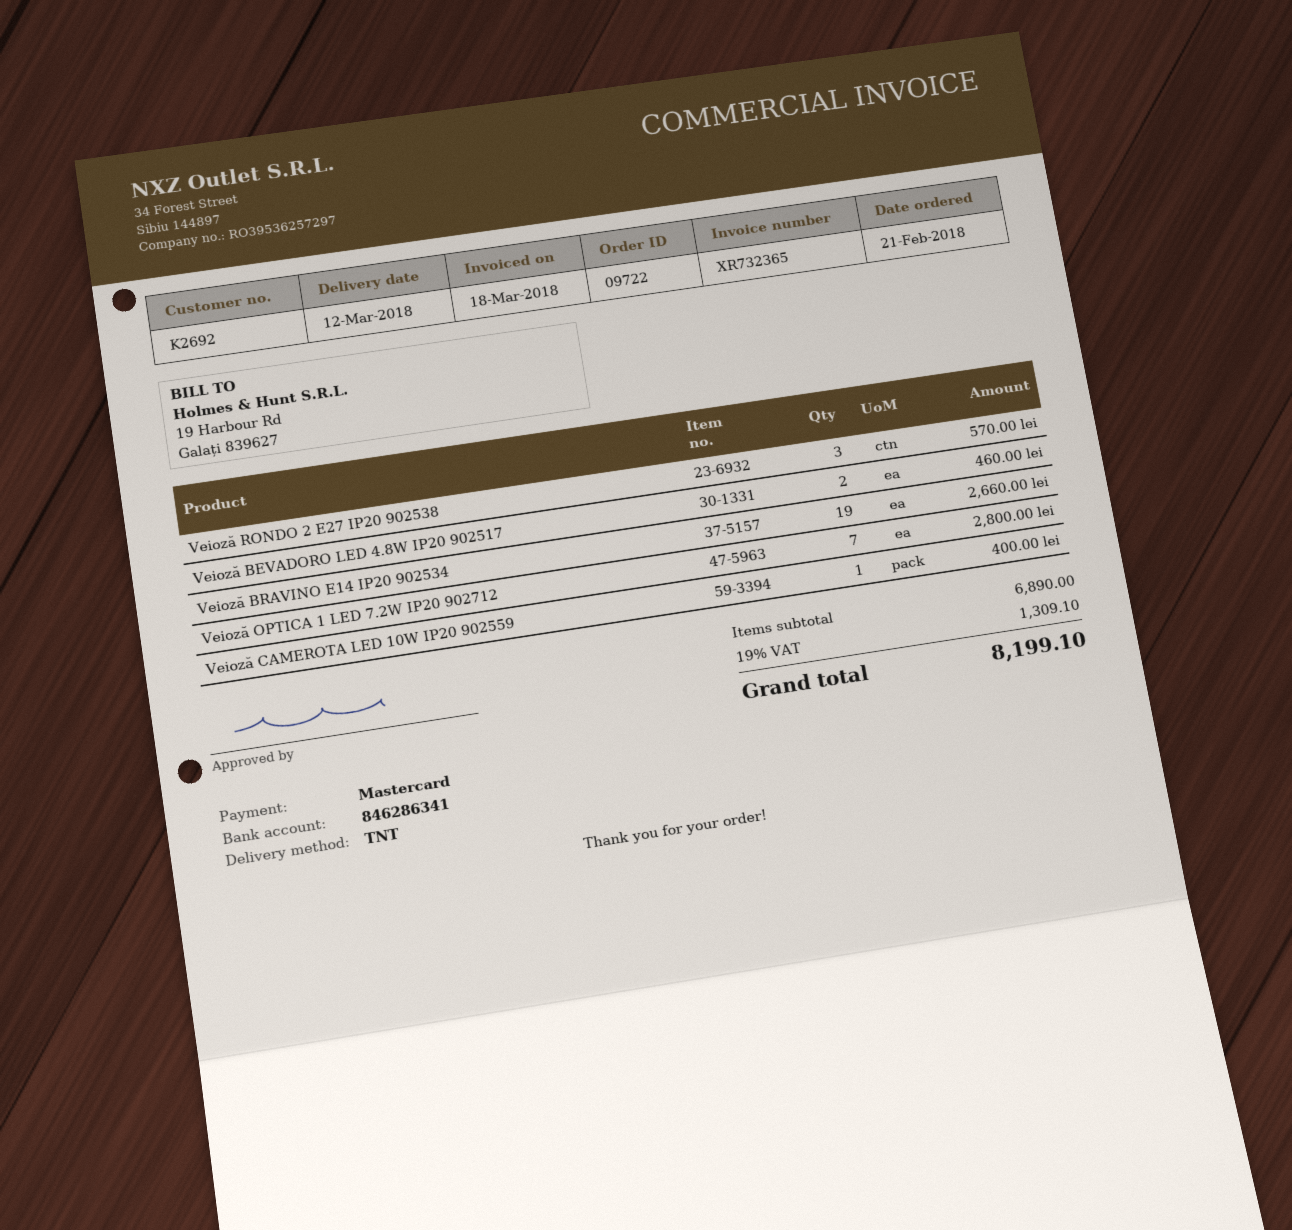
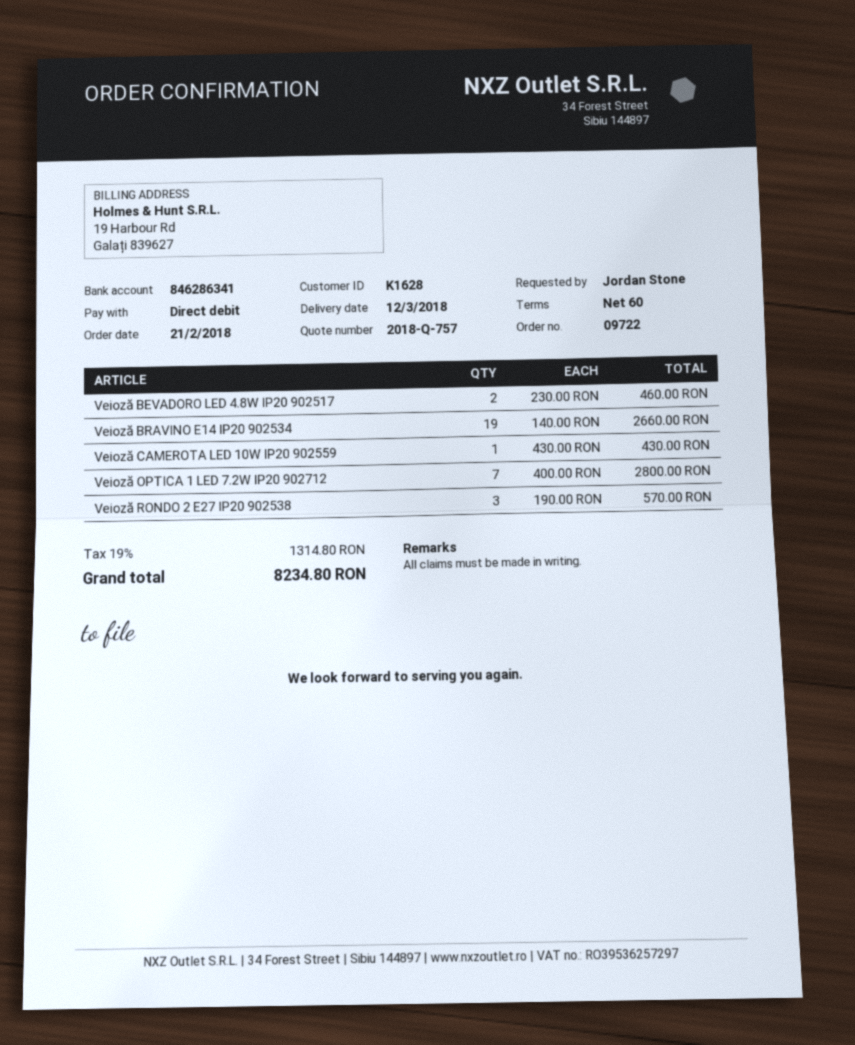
customer number: K2692 -> K1628
payment method: Mastercard -> direct debit
Veioză CAMEROTA LED 10W IP20 902559: 1 for 400.00 -> 1 for 430.00
tax: 19% = 1309.10 -> 19% = 1314.80
total: 8199.10 -> 8234.80

